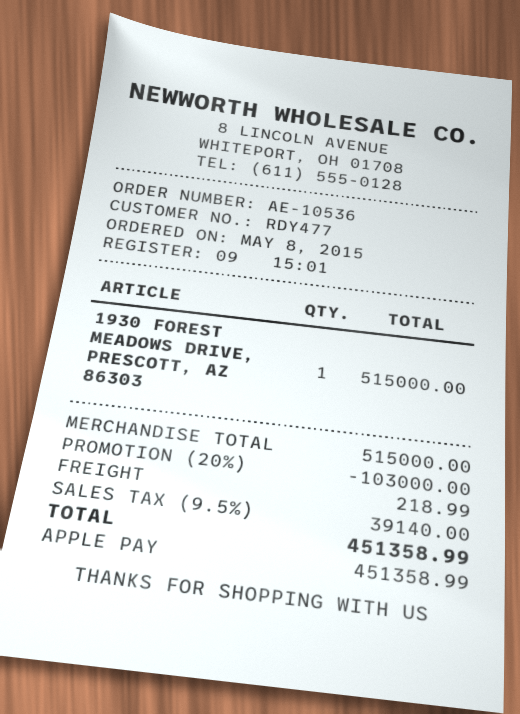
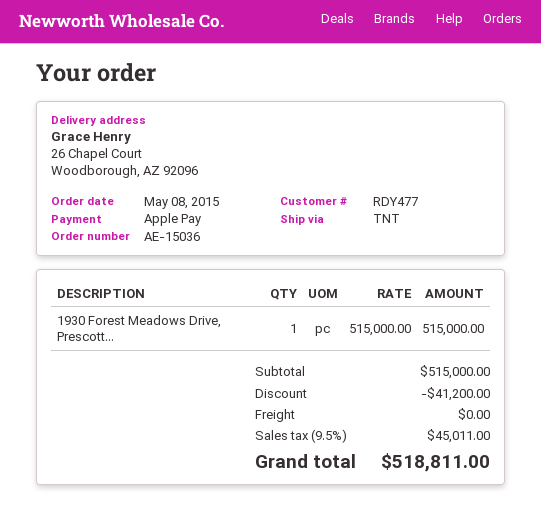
order number: AE-10536 -> AE-15036
discount: 103000.00 -> 41200.00
shipping: 218.99 -> 0.00
tax: 9.5% = 39140.00 -> 9.5% = 45011.00
total: 451358.99 -> 518811.00

